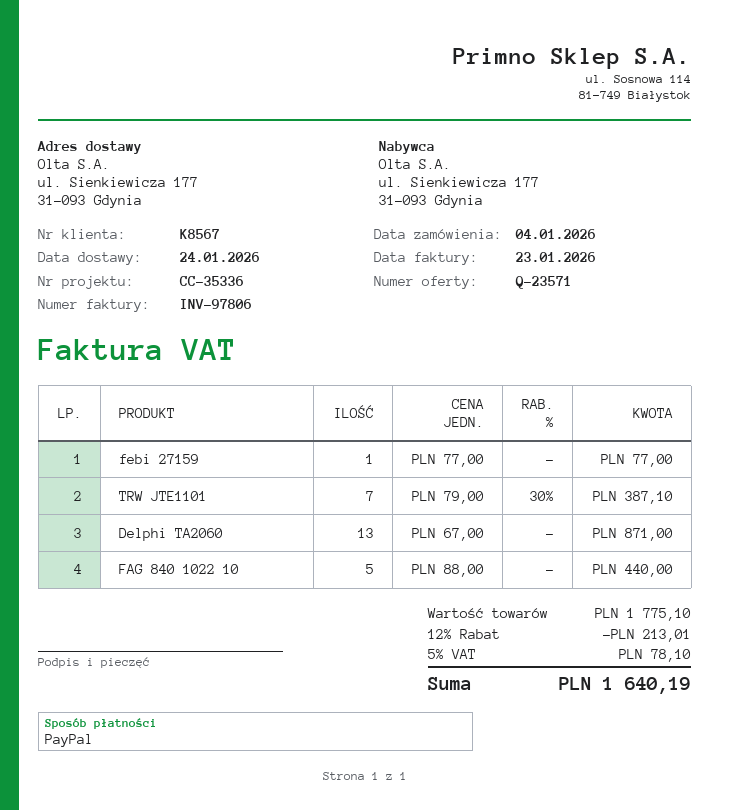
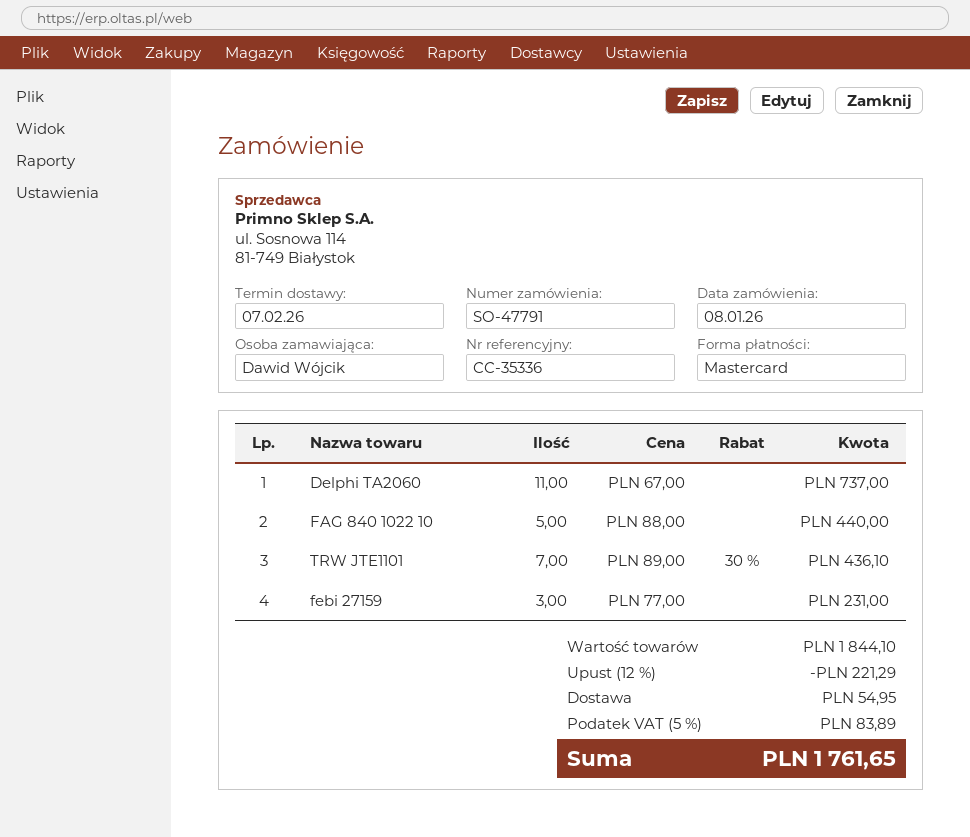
order date: 2026-01-04 -> 2026-01-08
delivery date: 2026-01-24 -> 2026-02-07
payment method: PayPal -> Mastercard
febi 27159: 1 x 77.00 = 77.00 -> 3 x 77.00 = 231.00
TRW JTE1101: 7 x 79.00 - 30% = 387.10 -> 7 x 89.00 - 30% = 436.10
Delphi TA2060: 13 x 67.00 = 871.00 -> 11 x 67.00 = 737.00
subtotal: 1775.10 -> 1844.10
discount: 12% = 213.01 -> 12% = 221.29
shipping: none -> 54.95
tax: 5% = 78.10 -> 5% = 83.89
total: 1640.19 -> 1761.65

